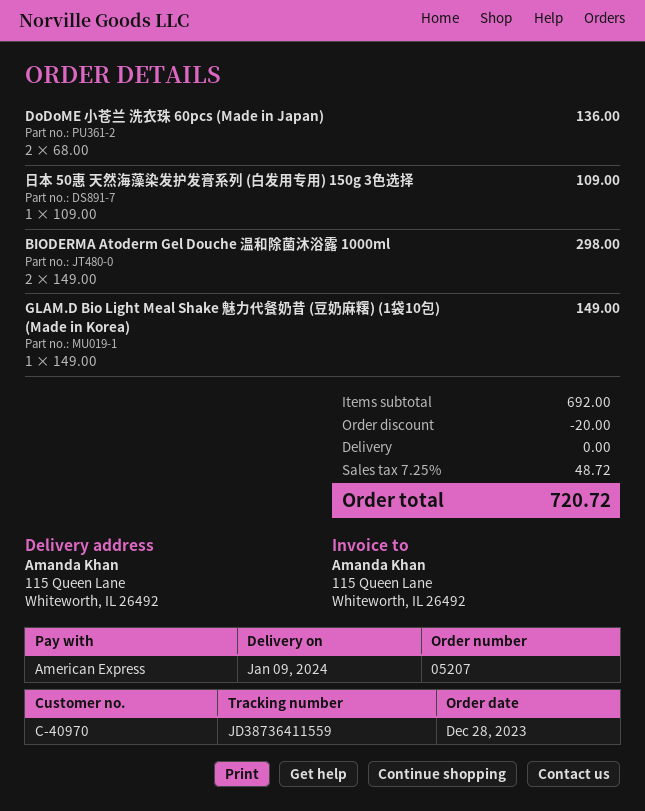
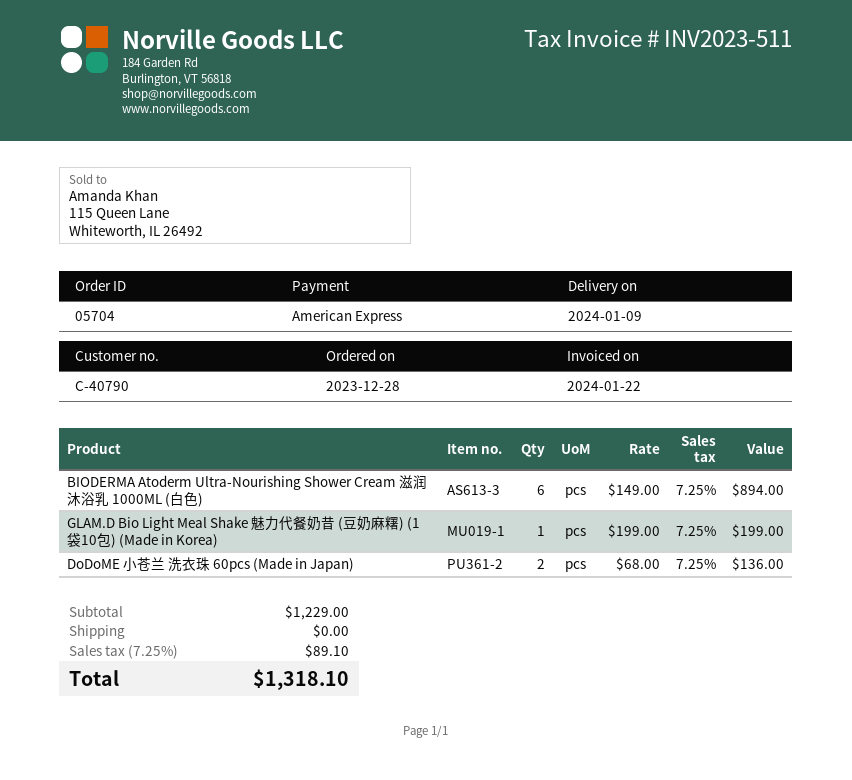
order number: 05207 -> 05704
customer number: C-40970 -> C-40790
日本 50惠 天然海藻染发护发膏系列 (白发用专用) 150g 3色选择: 1 x 109.00 = 109.00 -> none
BIODERMA Atoderm Gel Douche 温和除菌沐浴露 1000ml: 2 x 149.00 = 298.00 -> none
GLAM.D Bio Light Meal Shake 魅力代餐奶昔 (豆奶麻糬) (1袋10包) (Made in Korea): 1 x 149.00 = 149.00 -> 1 x 199.00 = 199.00
BIODERMA Atoderm Ultra-Nourishing Shower Cream 滋润沐浴乳 1000ML (白色): none -> 6 x 149.00 = 894.00
subtotal: 692.00 -> 1229.00
discount: 20.00 -> none
tax: 7.25% = 48.72 -> 7.25% = 89.10
total: 720.72 -> 1318.10

